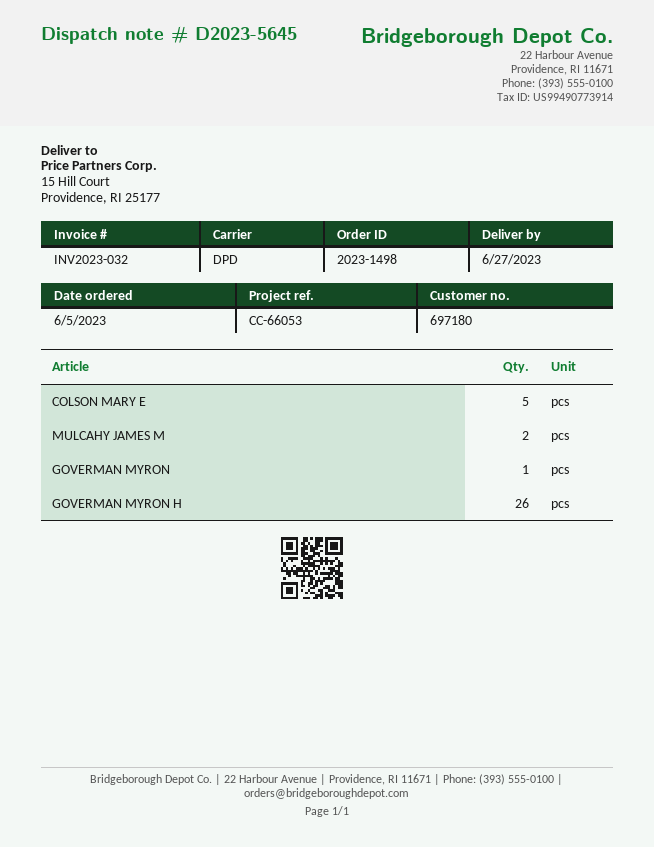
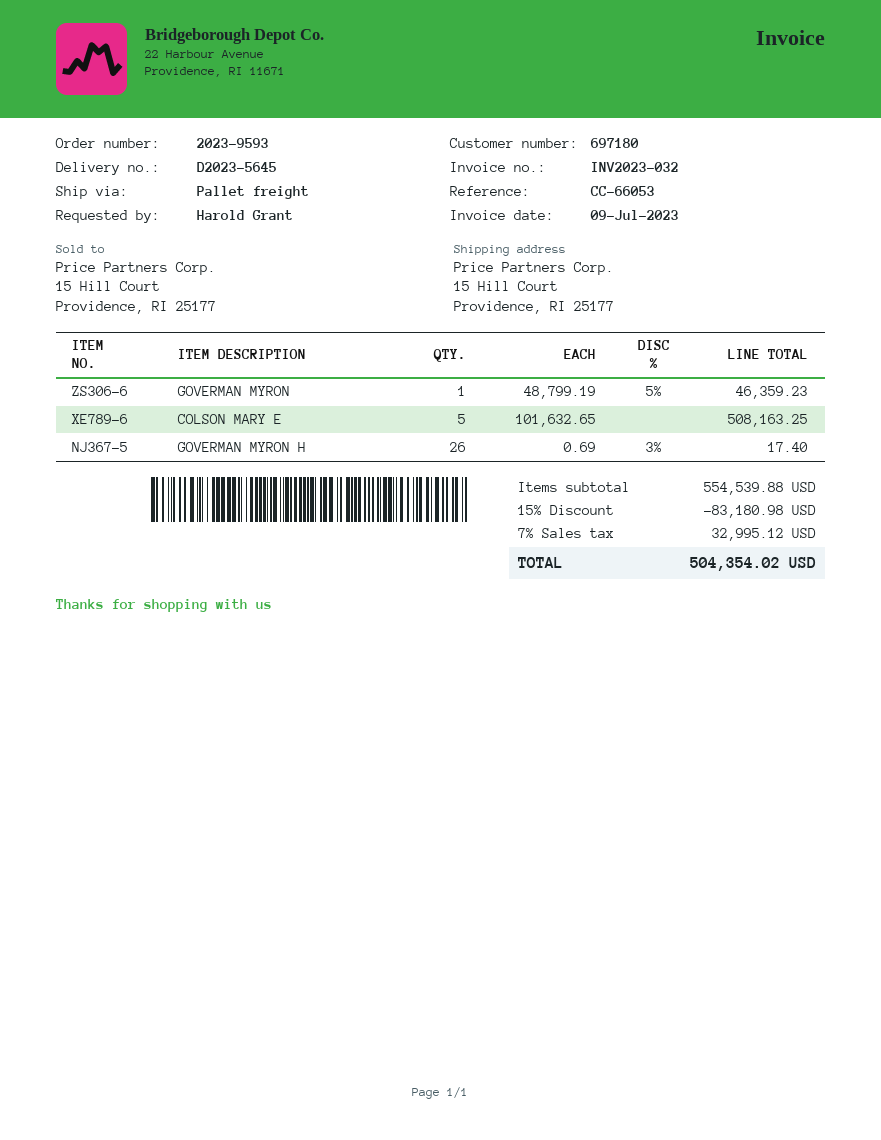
order number: 2023-1498 -> 2023-9593
shipping method: DPD -> pallet freight
MULCAHY JAMES M: 2 -> none

